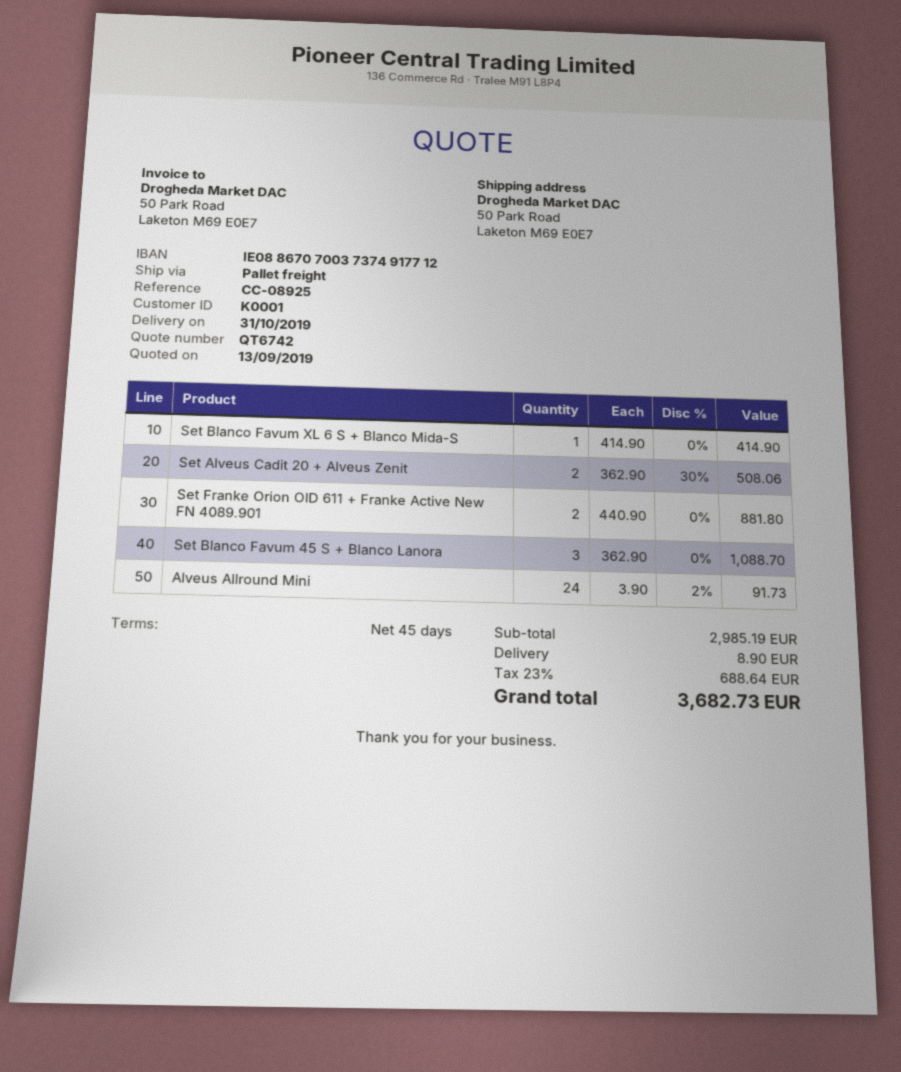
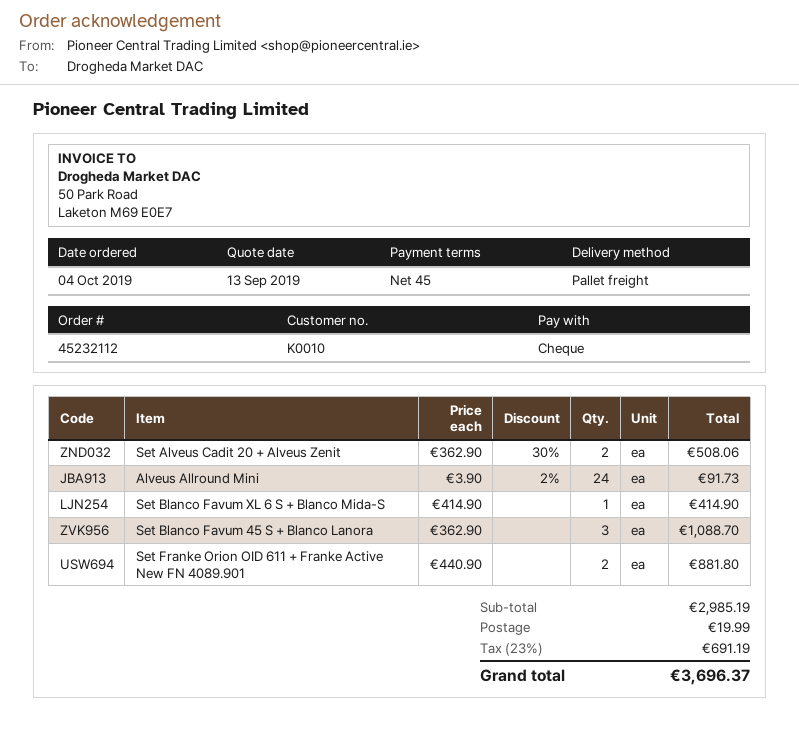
customer number: K0001 -> K0010
shipping: 8.90 -> 19.99
tax: 23% = 688.64 -> 23% = 691.19
total: 3682.73 -> 3696.37

